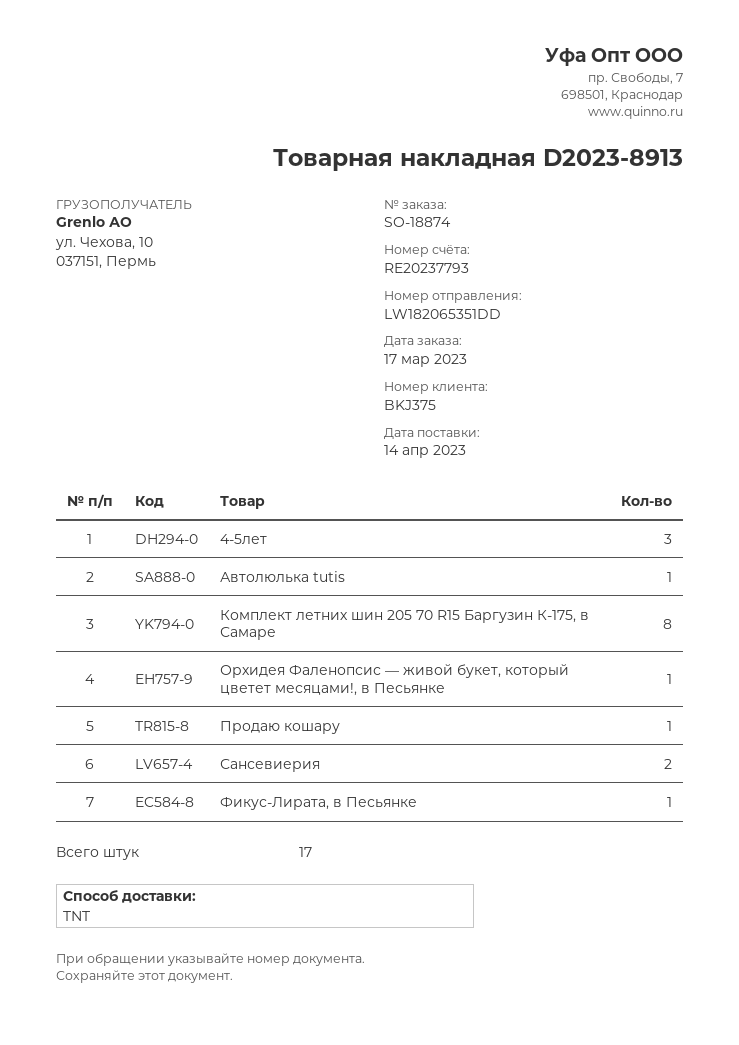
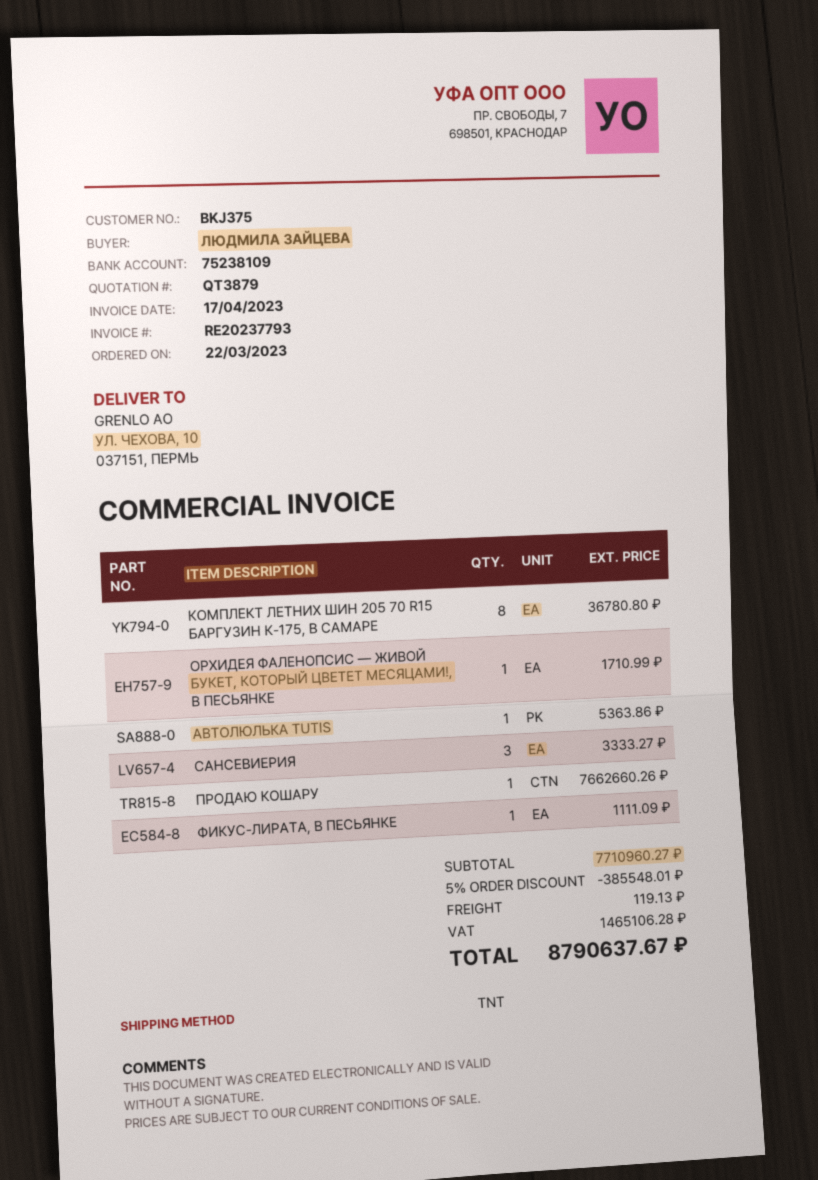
order date: 2023-03-17 -> 2023-03-22
4-5лет: 3 -> none
Сансевиерия: 2 -> 3

